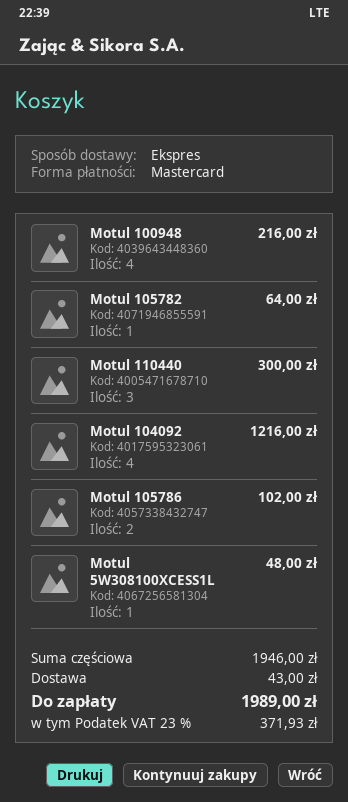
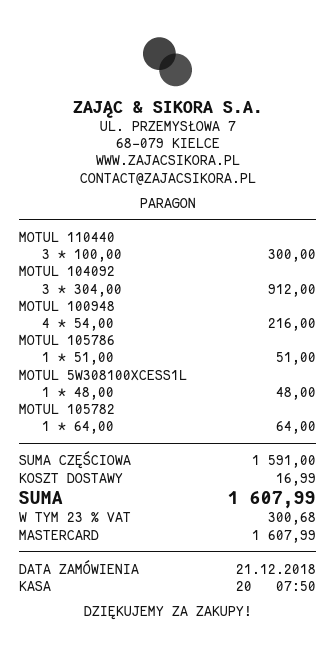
Motul 104092: 4 for 1216.00 -> 3 for 912.00
Motul 105786: 2 for 102.00 -> 1 for 51.00
subtotal: 1946.00 -> 1591.00
shipping: 43.00 -> 16.99
tax: 23% = 371.93 -> 23% = 300.68
total: 1989.00 -> 1607.99

